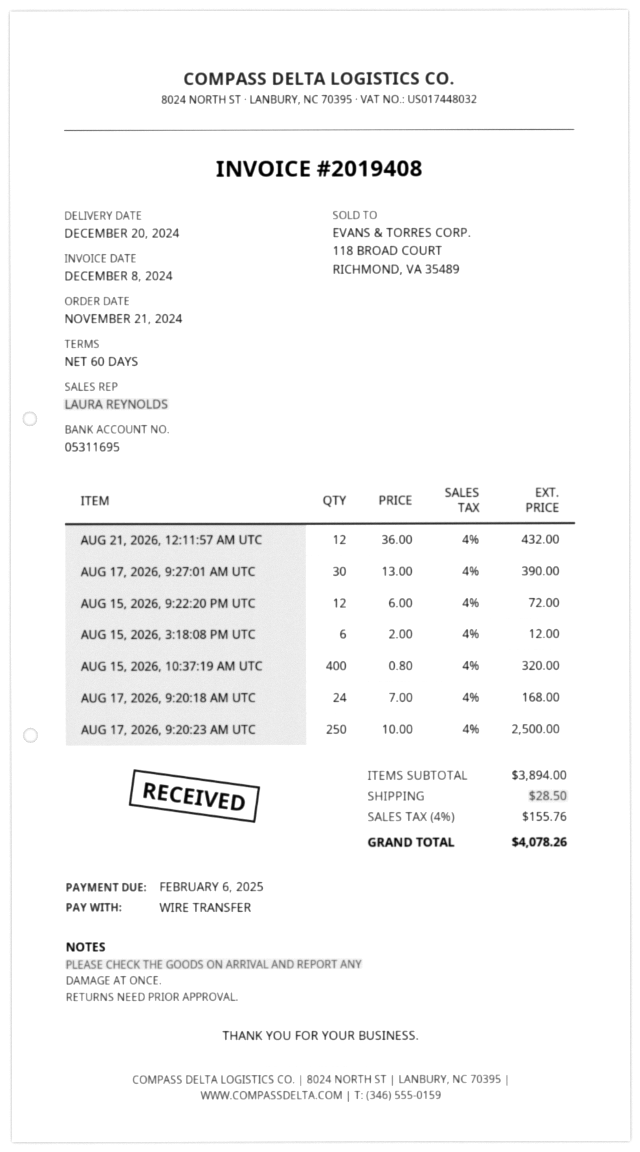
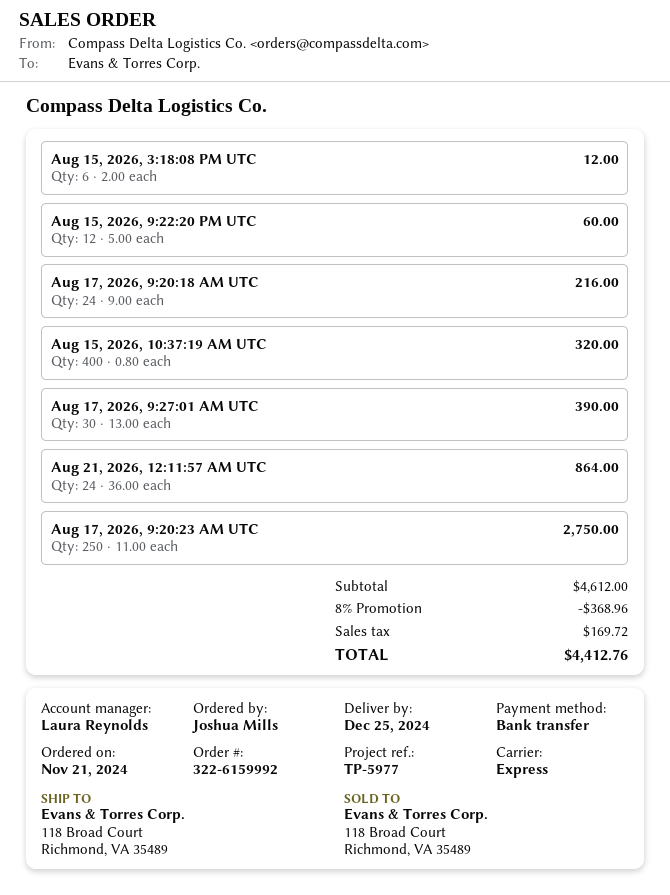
delivery date: 2024-12-20 -> 2024-12-25
AUG 21, 2026, 12:11:57 AM UTC: 12 x 36.00 = 432.00 -> 24 x 36.00 = 864.00
AUG 15, 2026, 9:22:20 PM UTC: 12 x 6.00 = 72.00 -> 12 x 5.00 = 60.00
AUG 17, 2026, 9:20:18 AM UTC: 24 x 7.00 = 168.00 -> 24 x 9.00 = 216.00
AUG 17, 2026, 9:20:23 AM UTC: 250 x 10.00 = 2500.00 -> 250 x 11.00 = 2750.00
subtotal: 3894.00 -> 4612.00
discount: none -> 8% = 368.96
shipping: 28.50 -> none
tax: 155.76 -> 169.72
total: 4078.26 -> 4412.76

